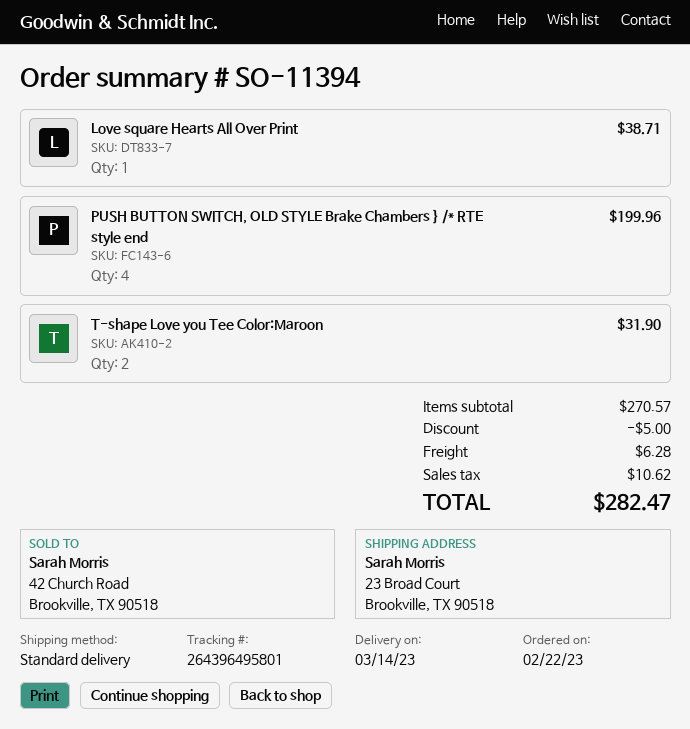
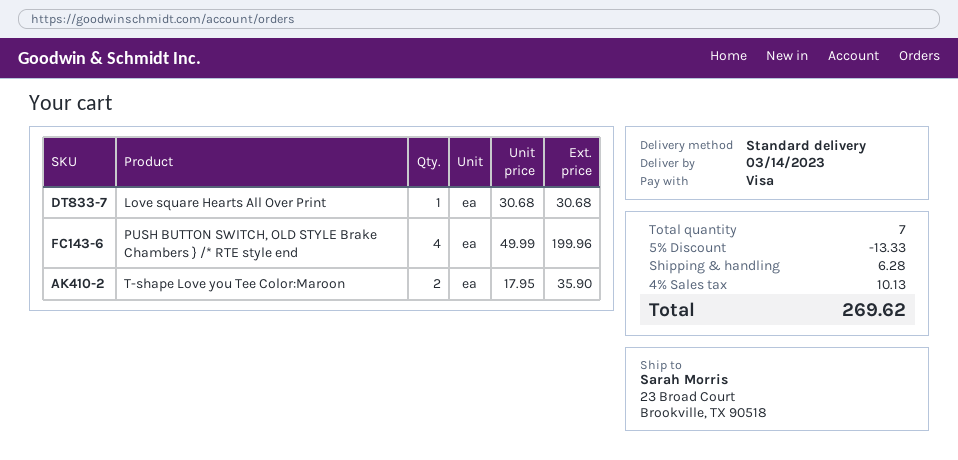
Love square Hearts All Over Print: 1 for 38.71 -> 1 for 30.68
T-shape Love you Tee Color:Maroon: 2 for 31.90 -> 2 for 35.90
discount: 5.00 -> 13.33
tax: 10.62 -> 10.13
total: 282.47 -> 269.62

